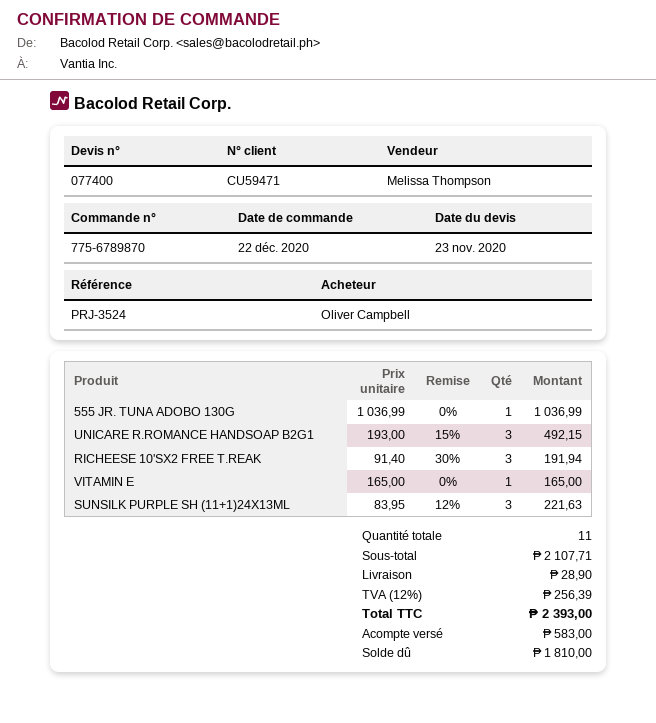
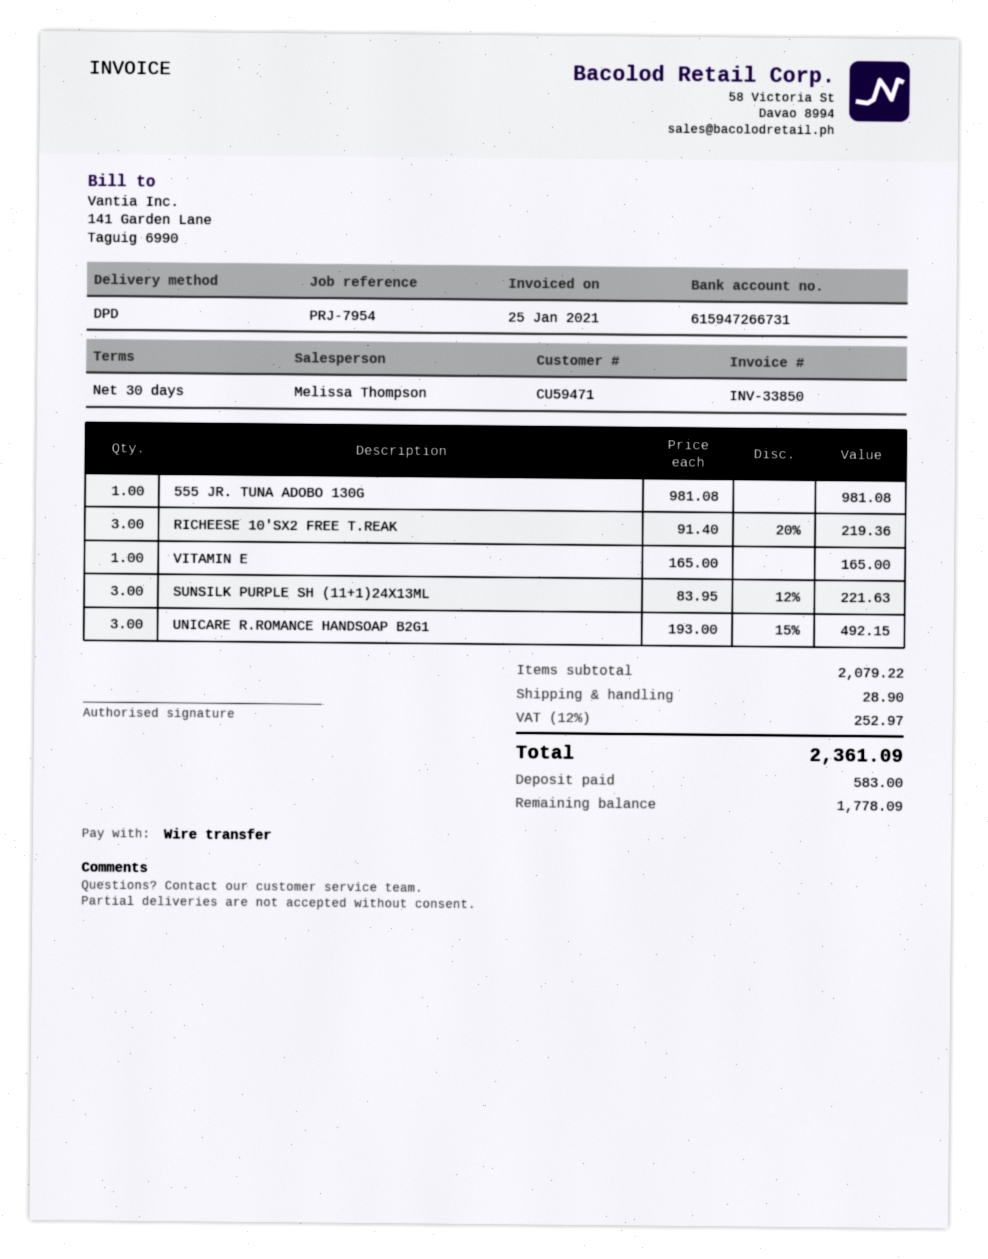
reference: PRJ-3524 -> PRJ-7954
555 JR. TUNA ADOBO 130G: 1 x 1036.99 = 1036.99 -> 1 x 981.08 = 981.08
RICHEESE 10'SX2 FREE T.REAK: 3 x 91.40 - 30% = 191.94 -> 3 x 91.40 - 20% = 219.36
subtotal: 2107.71 -> 2079.22
tax: 12% = 256.39 -> 12% = 252.97
total: 2393.00 -> 2361.09
balance: 1810.00 -> 1778.09

